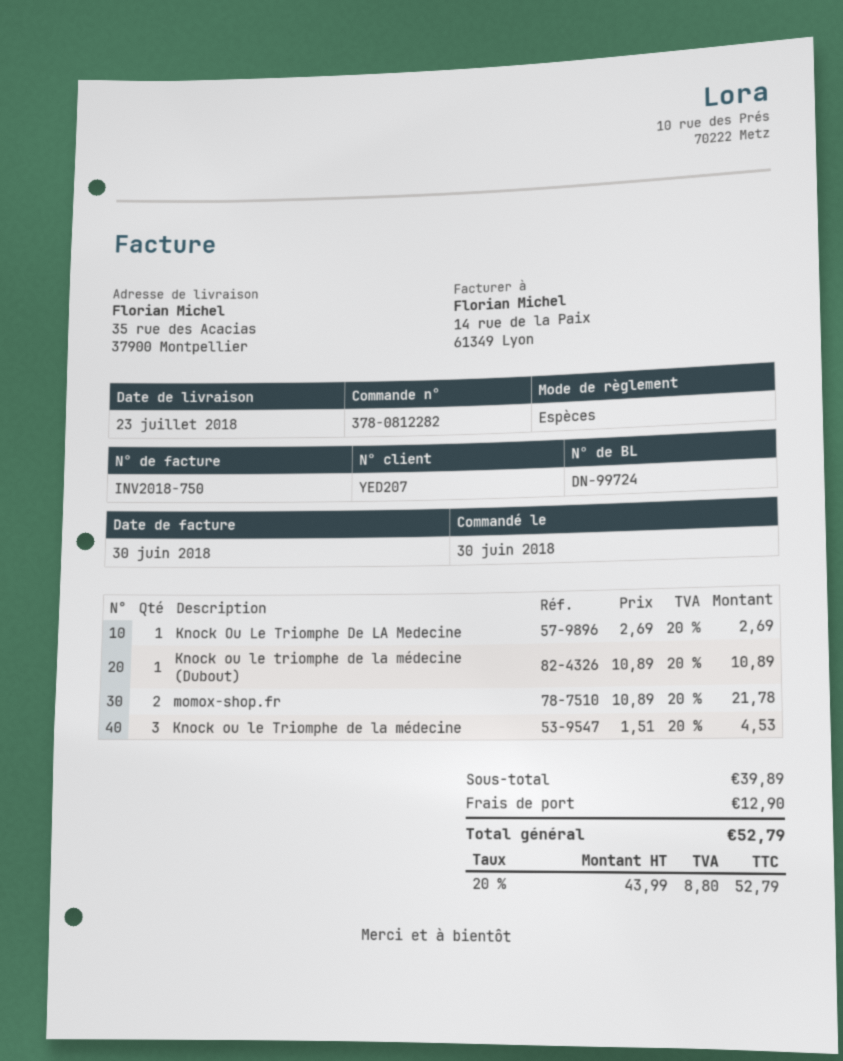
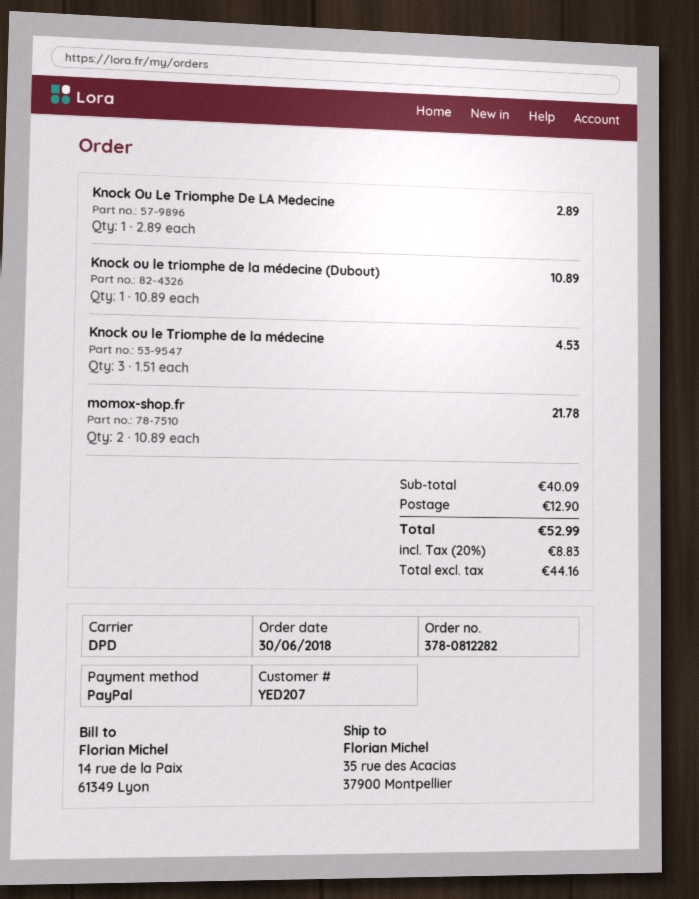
payment method: cash -> PayPal
Knock Ou Le Triomphe De LA Medecine: 1 x 2.69 = 2.69 -> 1 x 2.89 = 2.89
subtotal: 39.89 -> 40.09
net: 43.99 -> 44.16
tax: 20% = 8.80 -> 20% = 8.83
total: 52.79 -> 52.99

